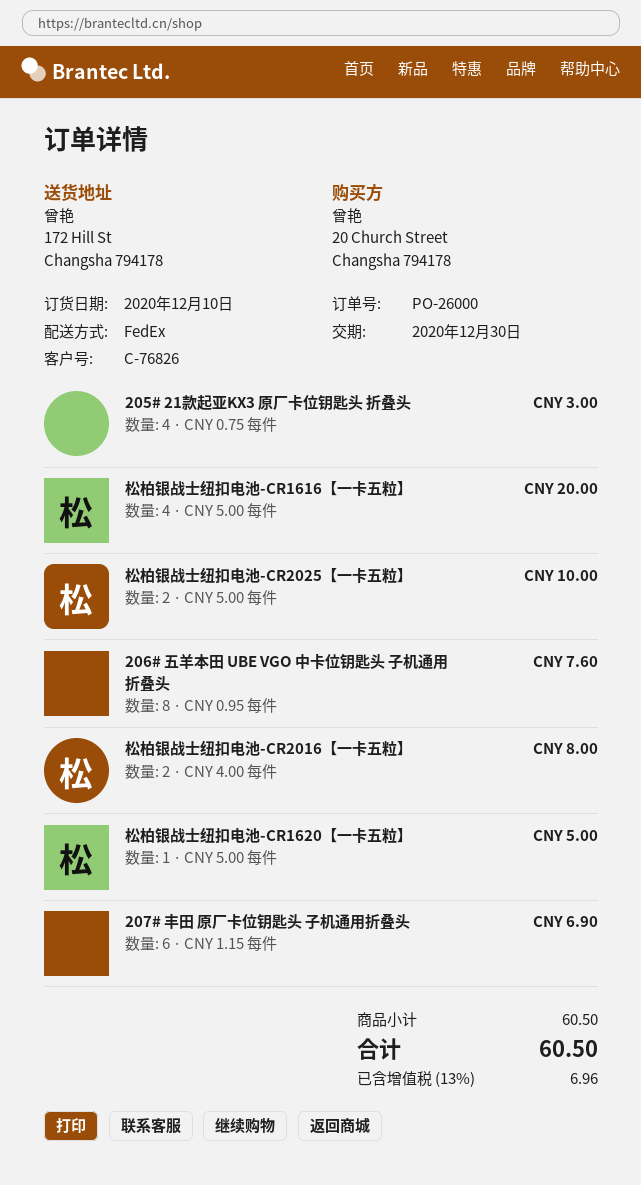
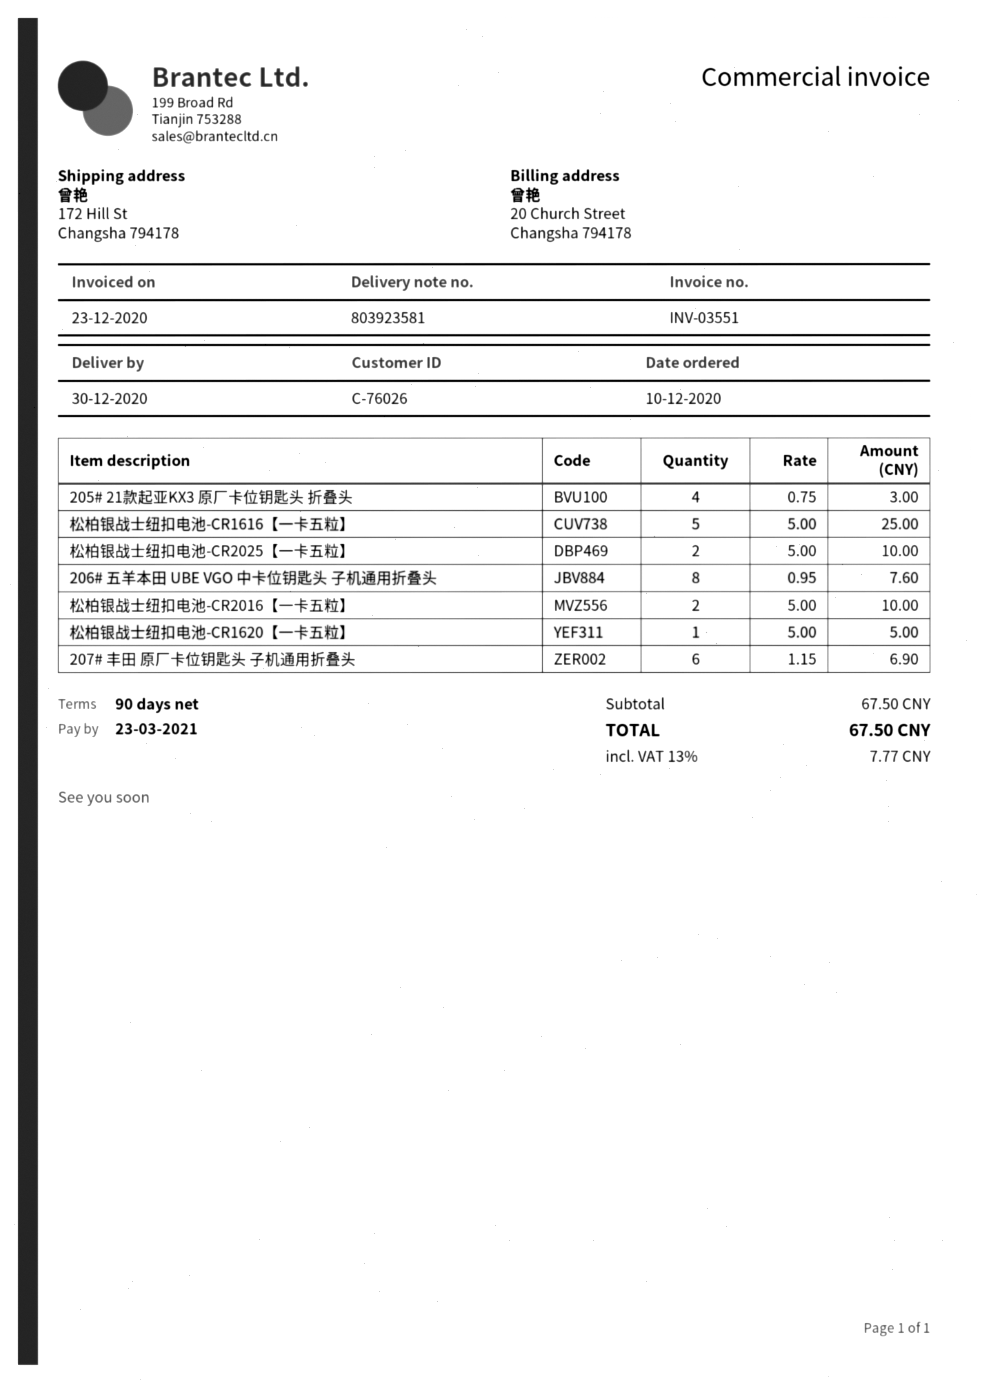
customer number: C-76826 -> C-76026
松柏银战士纽扣电池-CR1616【一卡五粒】: 4 x 5.00 = 20.00 -> 5 x 5.00 = 25.00
松柏银战士纽扣电池-CR2016【一卡五粒】: 2 x 4.00 = 8.00 -> 2 x 5.00 = 10.00
subtotal: 60.50 -> 67.50
tax: 13% = 6.96 -> 13% = 7.77
total: 60.50 -> 67.50

